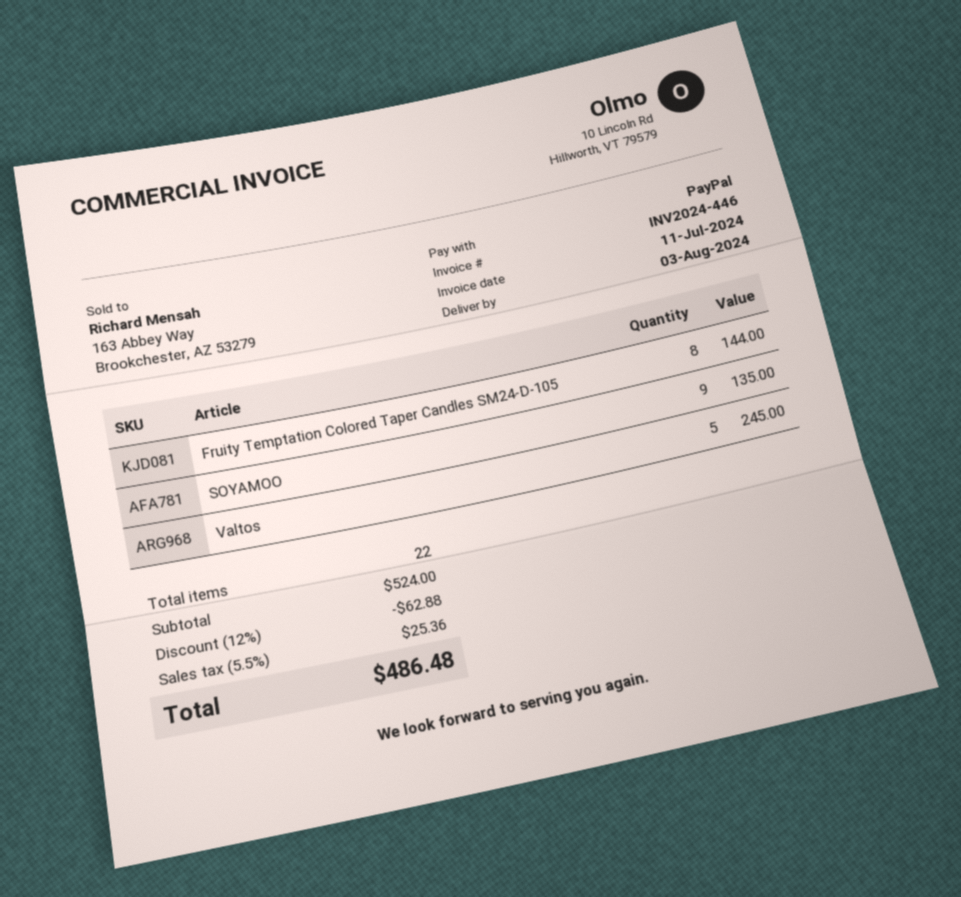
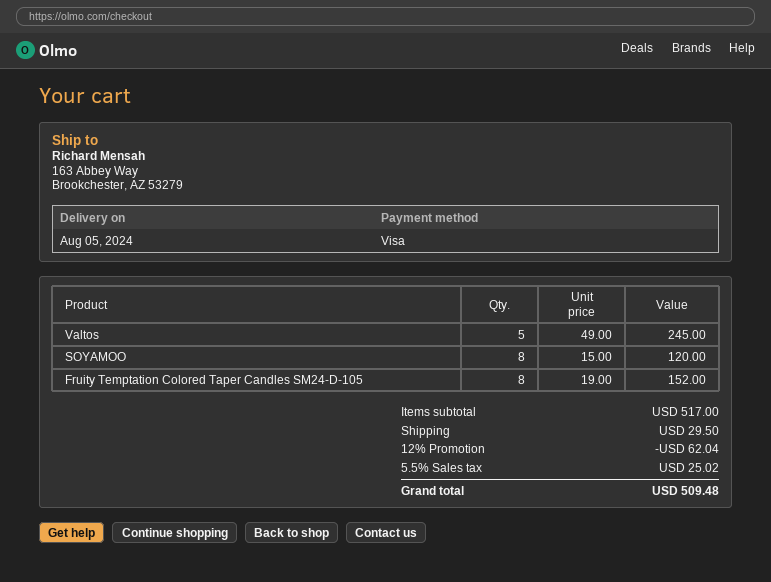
delivery date: 2024-08-03 -> 2024-08-05
payment method: PayPal -> Visa
Fruity Temptation Colored Taper Candles SM24-D-105: 8 for 144.00 -> 8 for 152.00
SOYAMOO: 9 for 135.00 -> 8 for 120.00
subtotal: 524.00 -> 517.00
discount: 12% = 62.88 -> 12% = 62.04
shipping: none -> 29.50
tax: 5.5% = 25.36 -> 5.5% = 25.02
total: 486.48 -> 509.48

